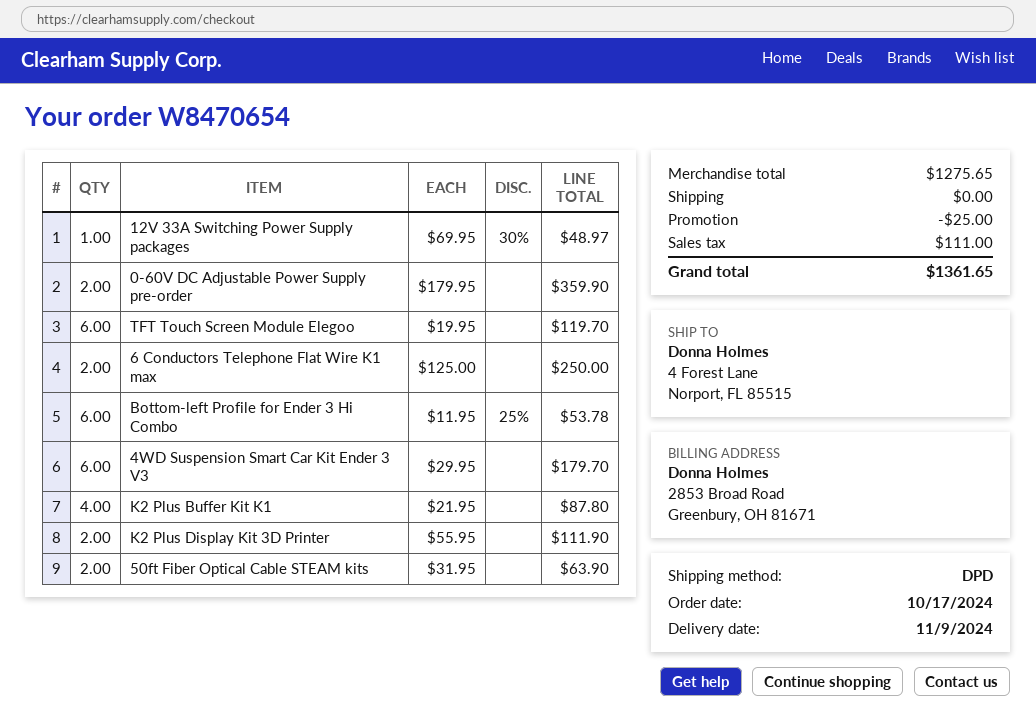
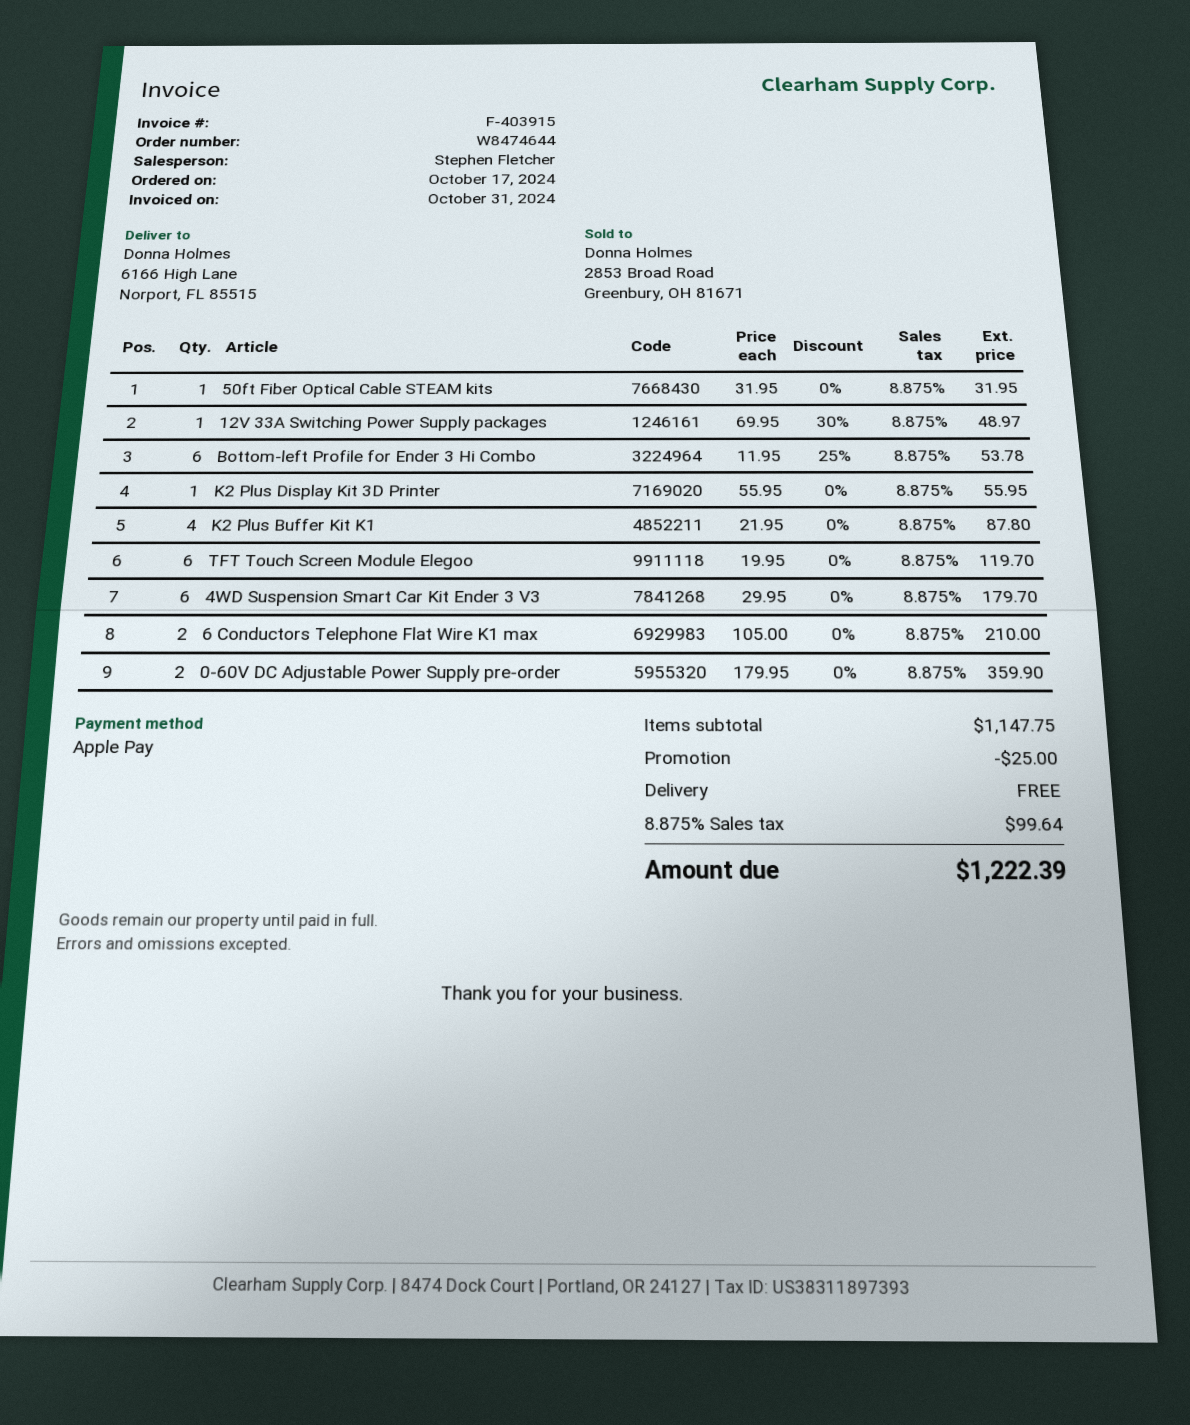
order number: W8470654 -> W8474644
ship to: 4 Forest Lane, Norport, FL 85515 -> 6166 High Lane, Norport, FL 85515
6 Conductors Telephone Flat Wire K1 max: 2 x 125.00 = 250.00 -> 2 x 105.00 = 210.00
K2 Plus Display Kit 3D Printer: 2 x 55.95 = 111.90 -> 1 x 55.95 = 55.95
50ft Fiber Optical Cable STEAM kits: 2 x 31.95 = 63.90 -> 1 x 31.95 = 31.95
subtotal: 1275.65 -> 1147.75
tax: 111.00 -> 99.64
total: 1361.65 -> 1222.39

